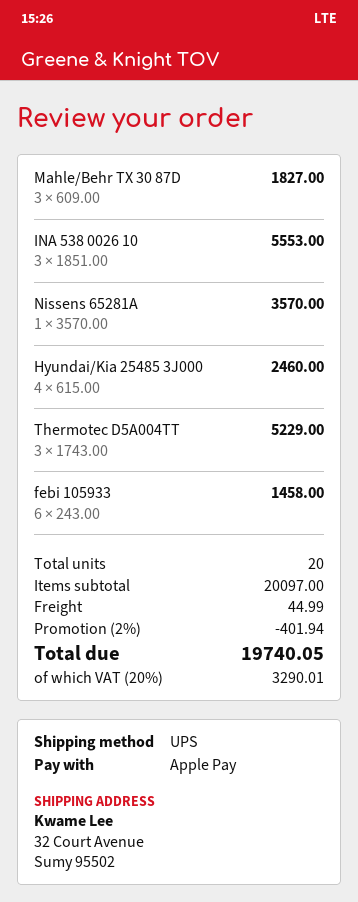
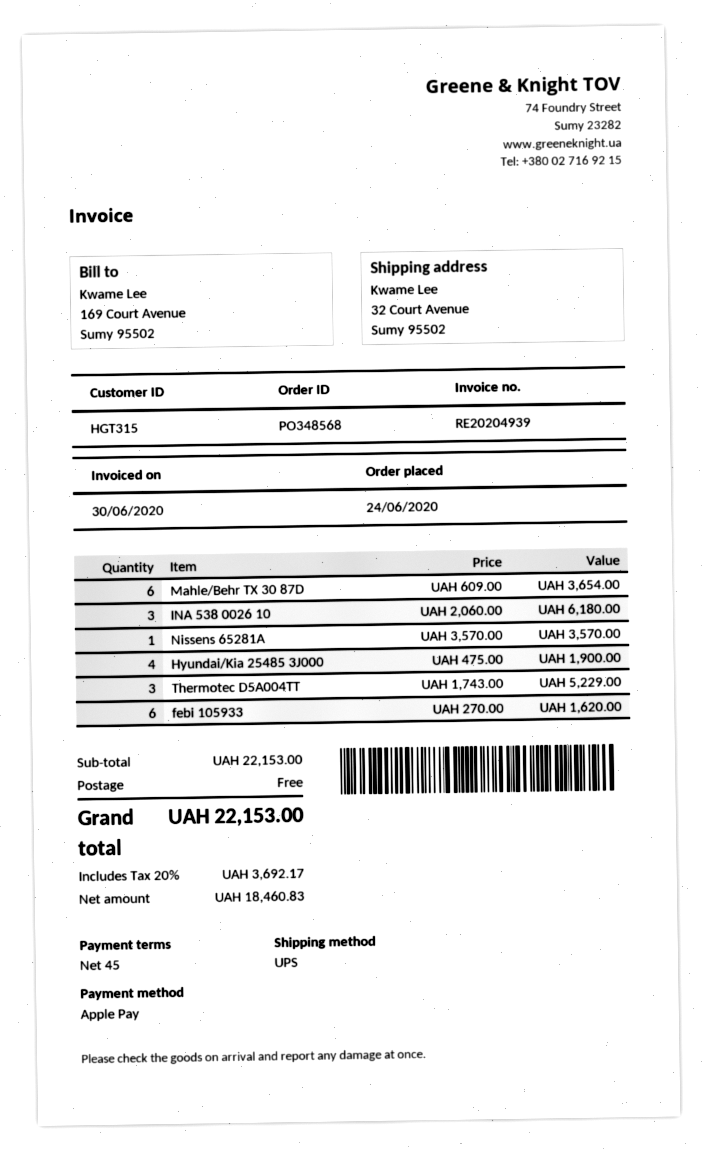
Mahle/Behr TX 30 87D: 3 x 609.00 = 1827.00 -> 6 x 609.00 = 3654.00
INA 538 0026 10: 3 x 1851.00 = 5553.00 -> 3 x 2060.00 = 6180.00
Hyundai/Kia 25485 3J000: 4 x 615.00 = 2460.00 -> 4 x 475.00 = 1900.00
febi 105933: 6 x 243.00 = 1458.00 -> 6 x 270.00 = 1620.00
subtotal: 20097.00 -> 22153.00
discount: 2% = 401.94 -> none
shipping: 44.99 -> 0.00
tax: 20% = 3290.01 -> 20% = 3692.17
total: 19740.05 -> 22153.00

